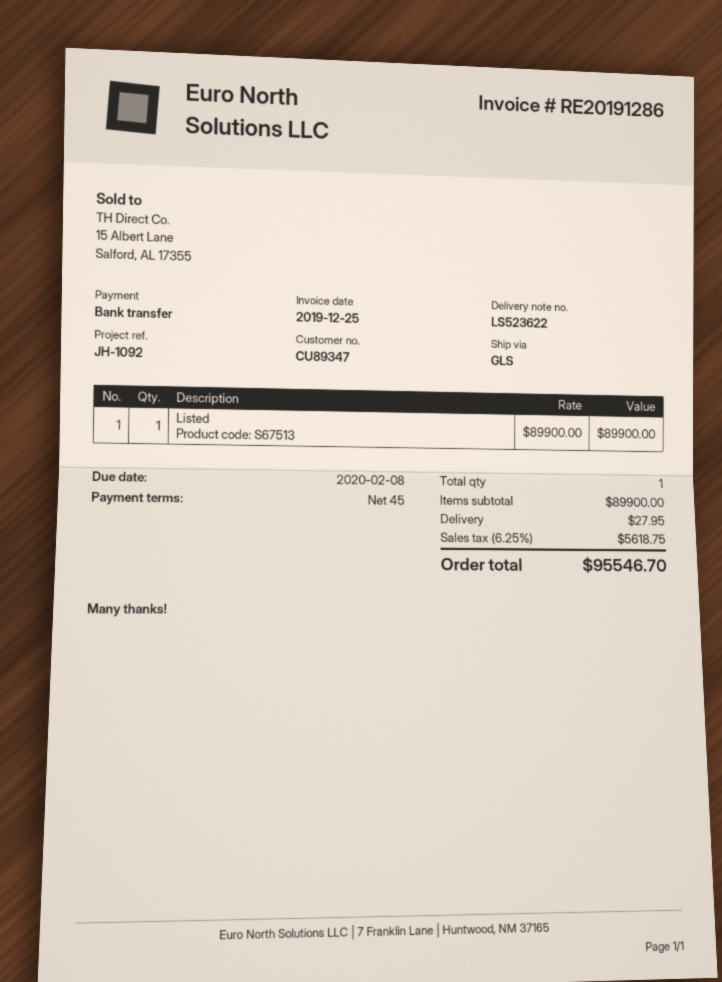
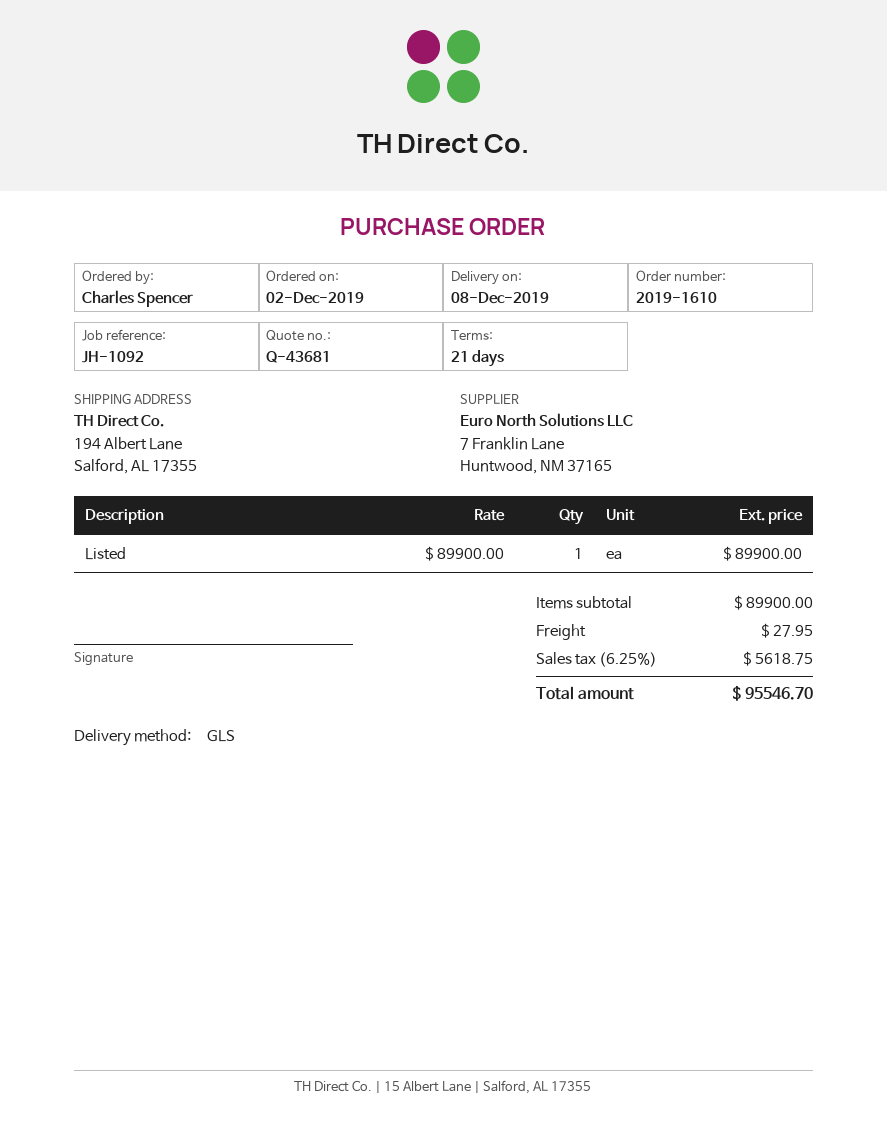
payment terms: 45 days -> 21 days

